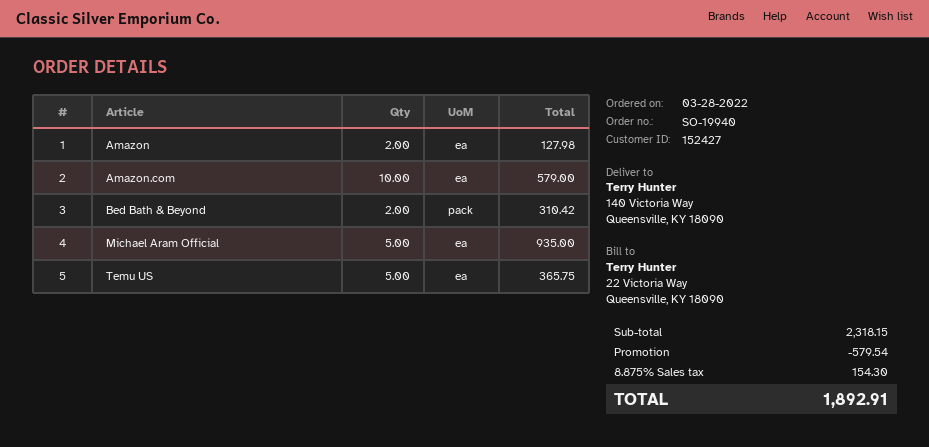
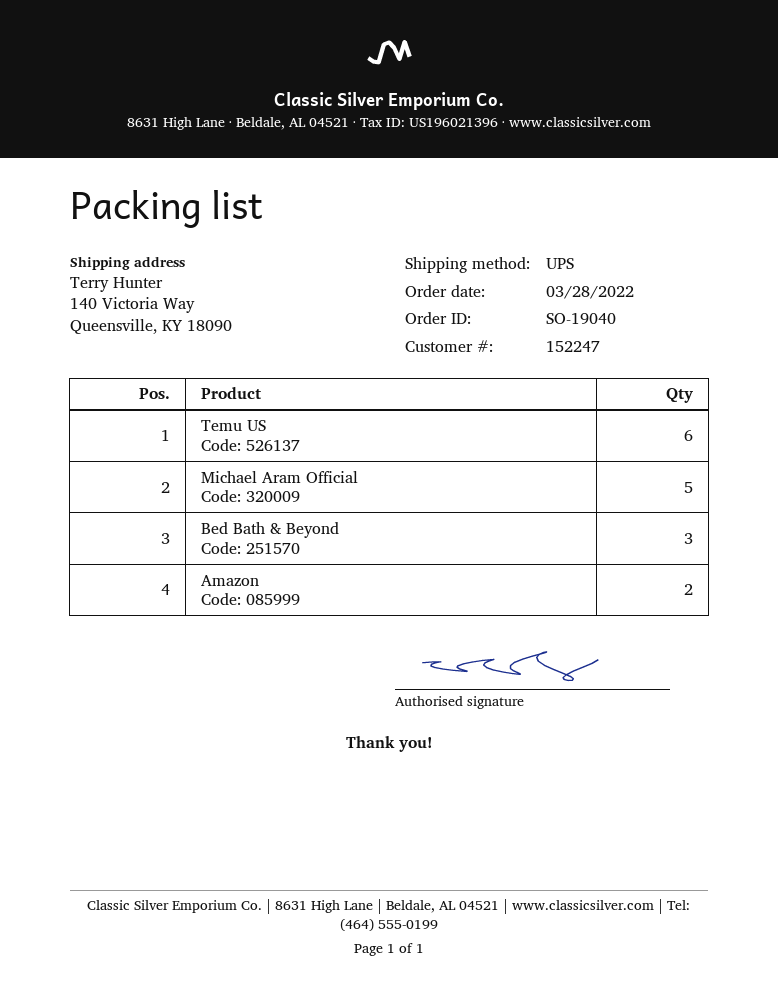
order number: SO-19940 -> SO-19040
customer number: 152427 -> 152247
Amazon.com: 10 -> none
Bed Bath & Beyond: 2 -> 3
Temu US: 5 -> 6

